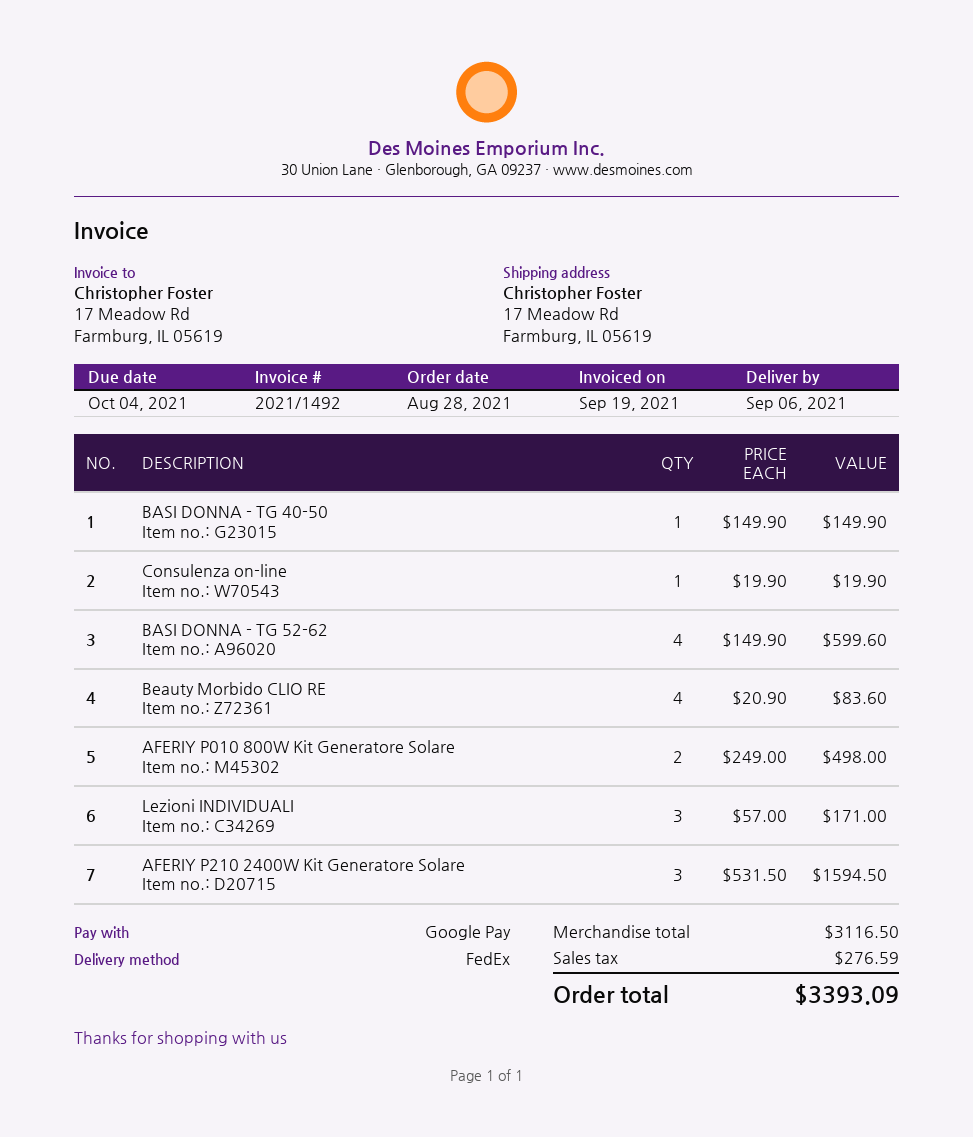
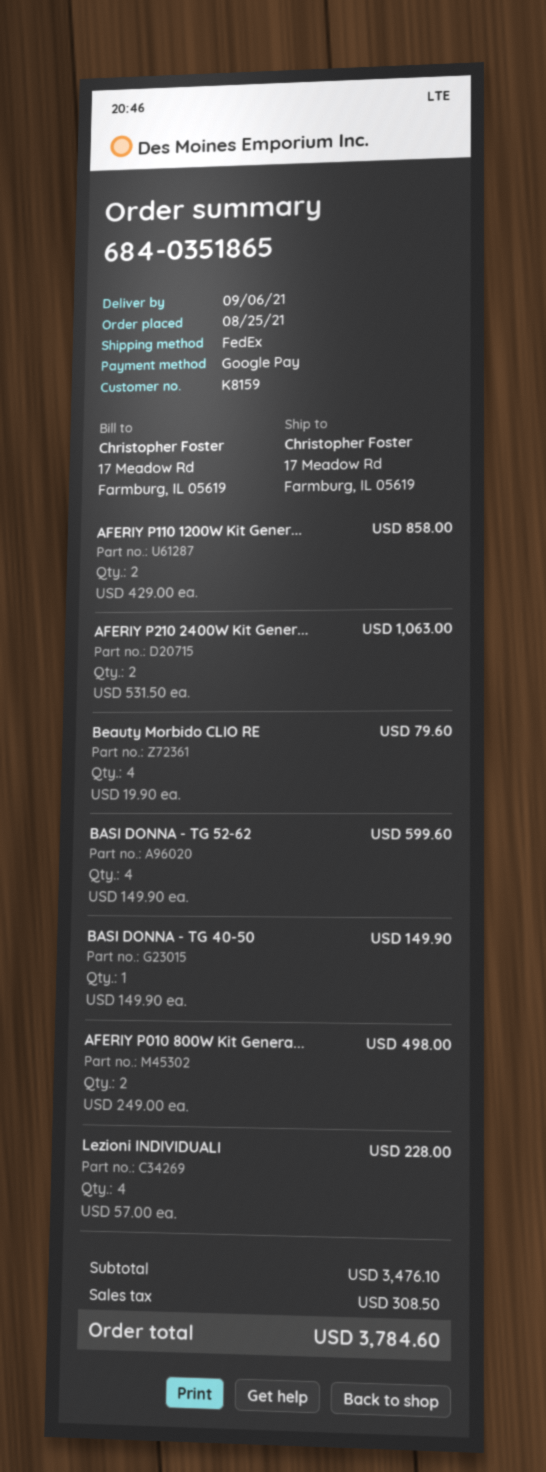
order date: 2021-08-28 -> 2021-08-25
Consulenza on-line: 1 x 19.90 = 19.90 -> none
Beauty Morbido CLIO RE: 4 x 20.90 = 83.60 -> 4 x 19.90 = 79.60
Lezioni INDIVIDUALI: 3 x 57.00 = 171.00 -> 4 x 57.00 = 228.00
AFERIY P210 2400W Kit Generatore Solare: 3 x 531.50 = 1594.50 -> 2 x 531.50 = 1063.00
AFERIY P110 1200W Kit Gener...: none -> 2 x 429.00 = 858.00
subtotal: 3116.50 -> 3476.10
tax: 276.59 -> 308.50
total: 3393.09 -> 3784.60

